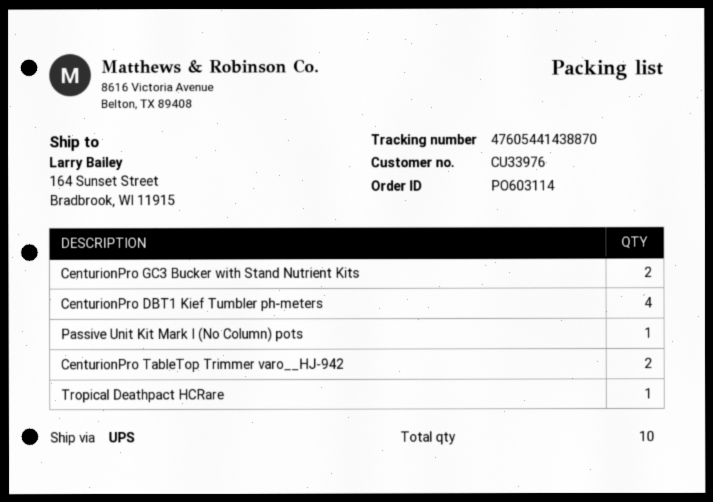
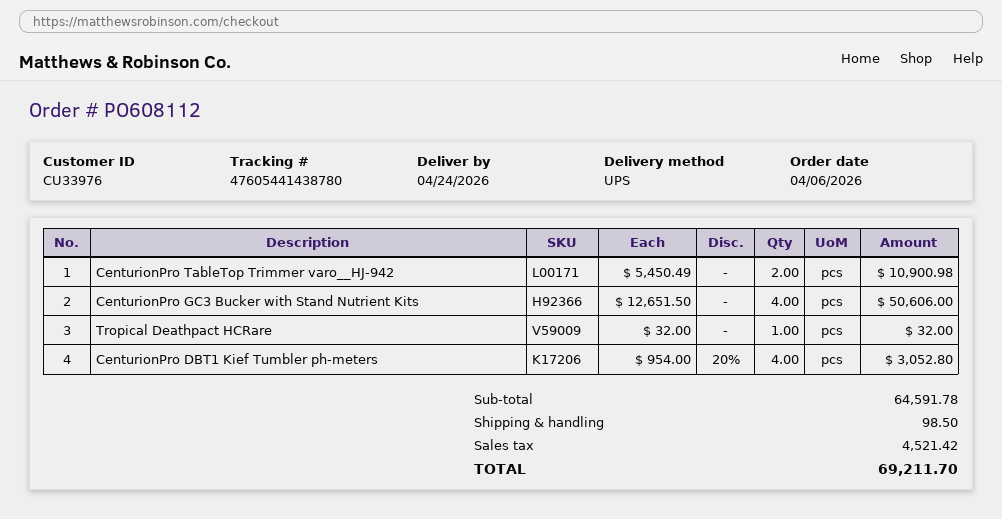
order number: PO603114 -> PO608112
tracking number: 47605441438870 -> 47605441438780
CenturionPro GC3 Bucker with Stand Nutrient Kits: 2 -> 4
Passive Unit Kit Mark I (No Column) pots: 1 -> none

